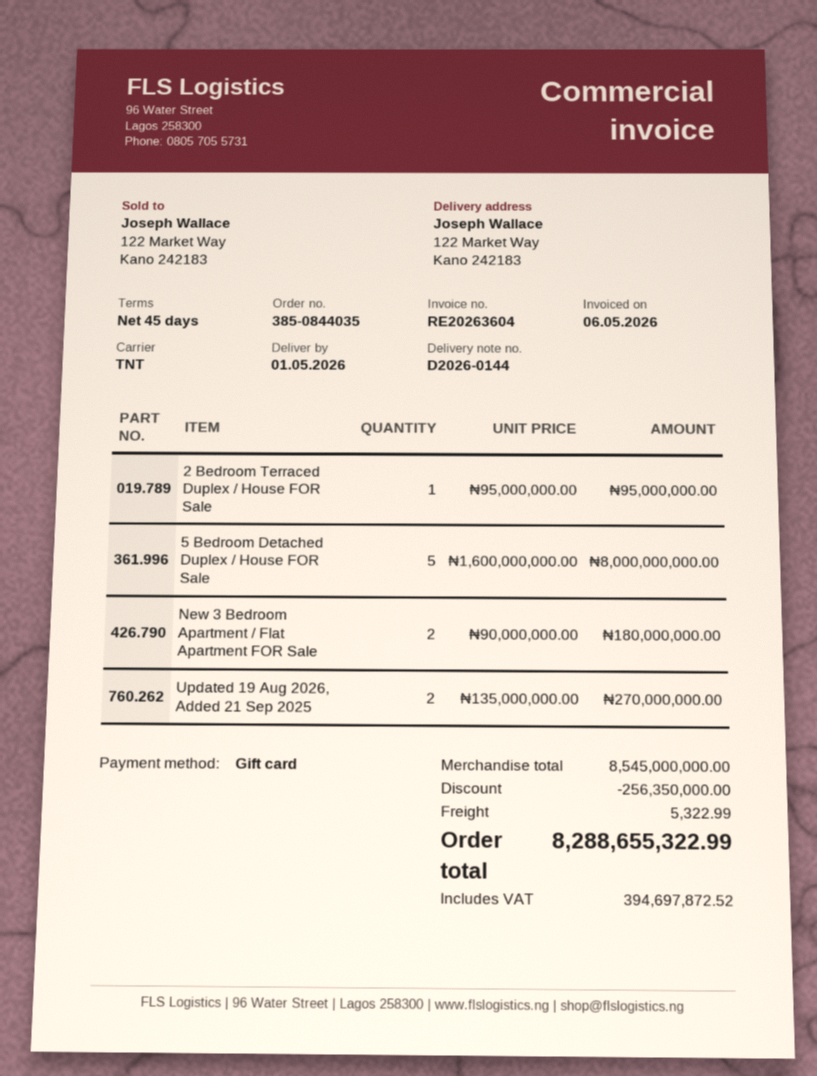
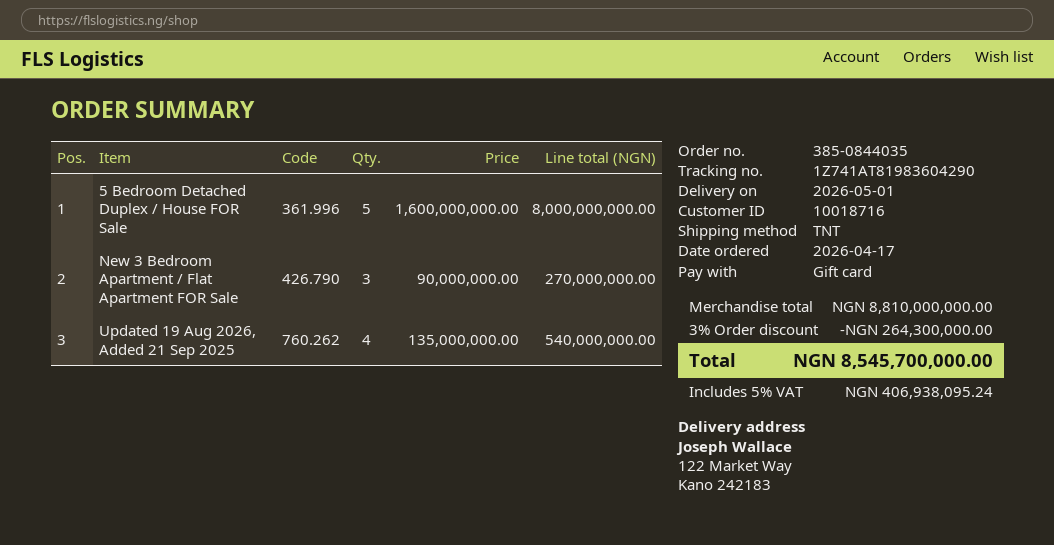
2 Bedroom Terraced Duplex / House FOR Sale: 1 x 95000000.00 = 95000000.00 -> none
New 3 Bedroom Apartment / Flat Apartment FOR Sale: 2 x 90000000.00 = 180000000.00 -> 3 x 90000000.00 = 270000000.00
Updated 19 Aug 2026, Added 21 Sep 2025: 2 x 135000000.00 = 270000000.00 -> 4 x 135000000.00 = 540000000.00
subtotal: 8545000000.00 -> 8810000000.00
discount: 256350000.00 -> 264300000.00
shipping: 5322.99 -> none
tax: 394697872.52 -> 406938095.24
total: 8288655322.99 -> 8545700000.00

